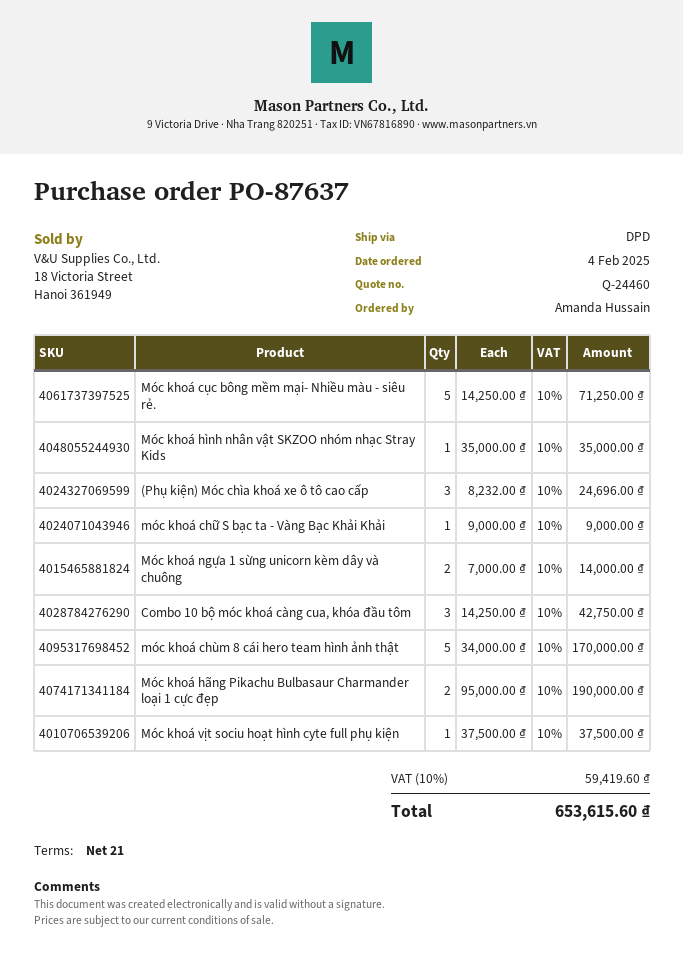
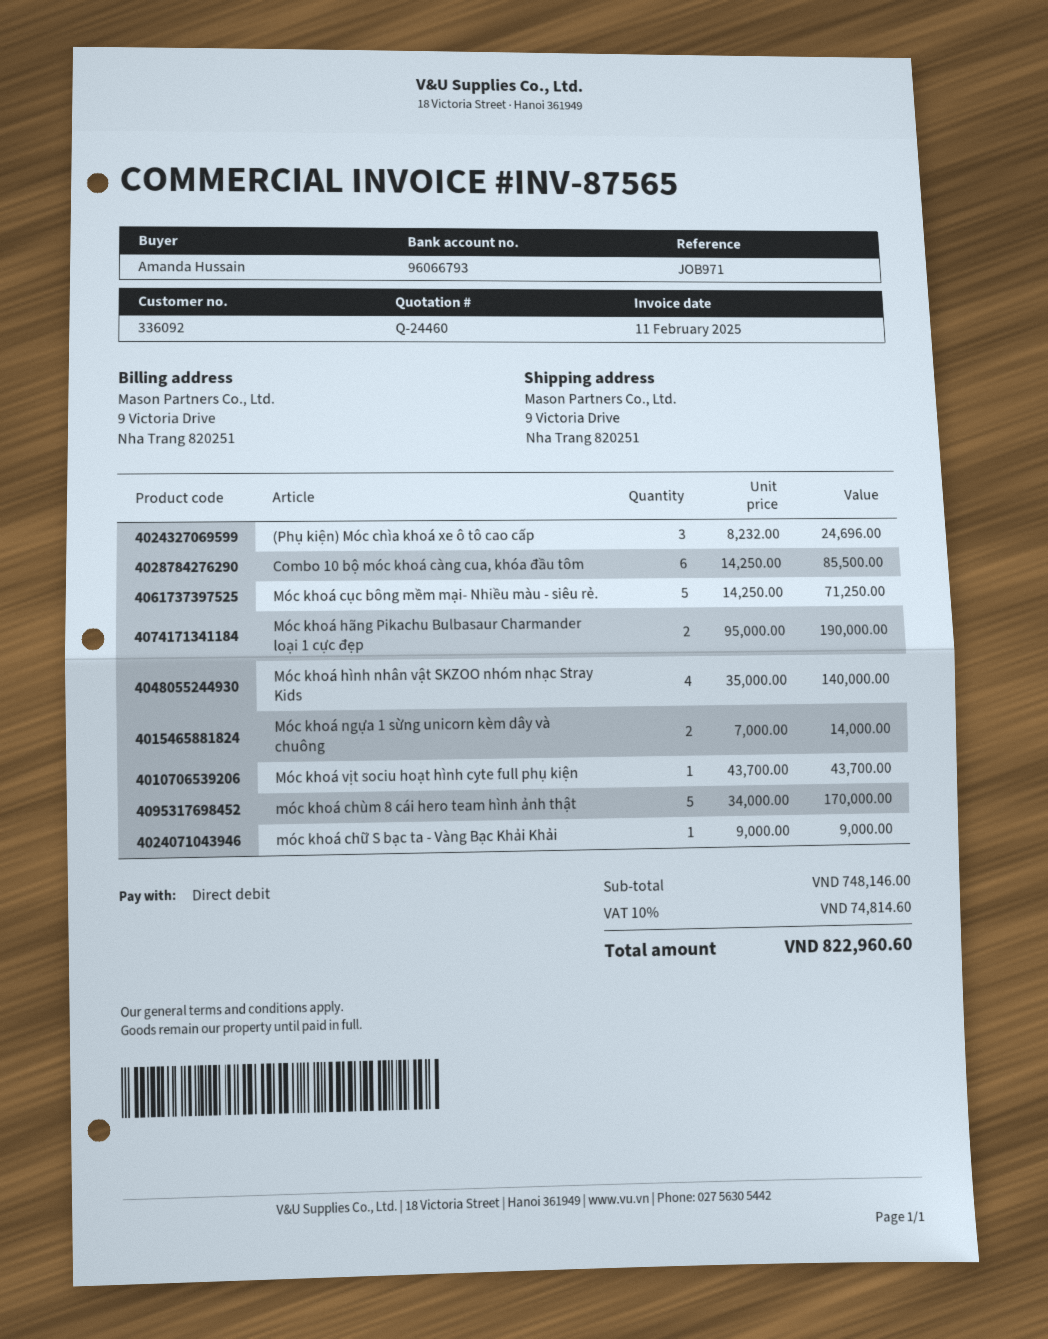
Móc khoá hình nhân vật SKZOO nhóm nhạc Stray Kids: 1 x 35000.00 = 35000.00 -> 4 x 35000.00 = 140000.00
Combo 10 bộ móc khoá càng cua, khóa đầu tôm: 3 x 14250.00 = 42750.00 -> 6 x 14250.00 = 85500.00
Móc khoá vịt sociu hoạt hình cyte full phụ kiện: 1 x 37500.00 = 37500.00 -> 1 x 43700.00 = 43700.00
tax: 10% = 59419.60 -> 10% = 74814.60
total: 653615.60 -> 822960.60

